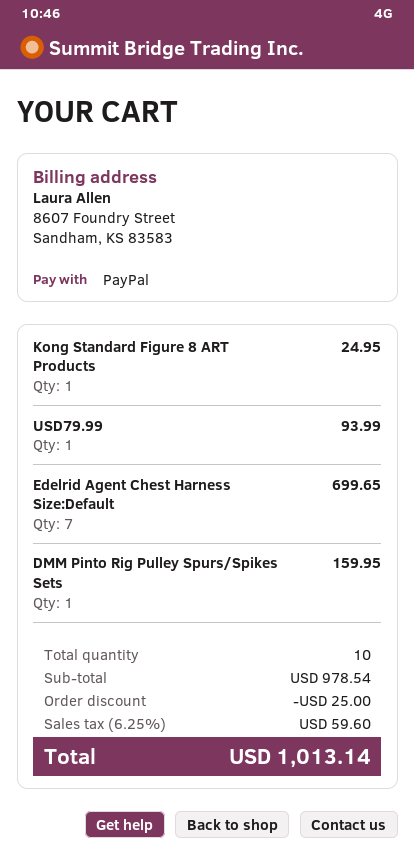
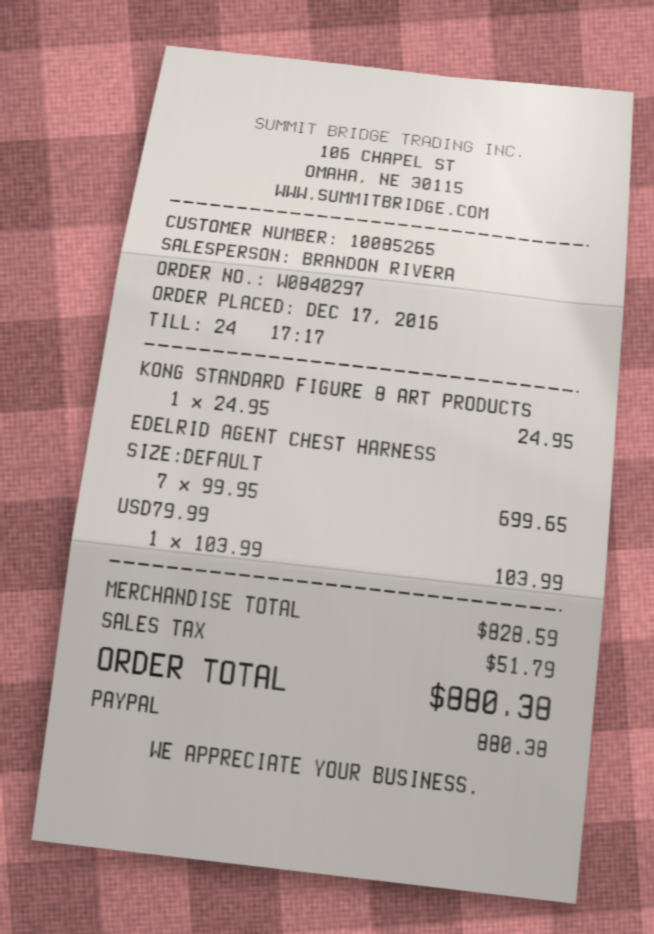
USD79.99: 1 for 93.99 -> 1 for 103.99
DMM Pinto Rig Pulley Spurs/Spikes Sets: 1 for 159.95 -> none
subtotal: 978.54 -> 828.59
discount: 25.00 -> none
tax: 59.60 -> 51.79
total: 1013.14 -> 880.38

